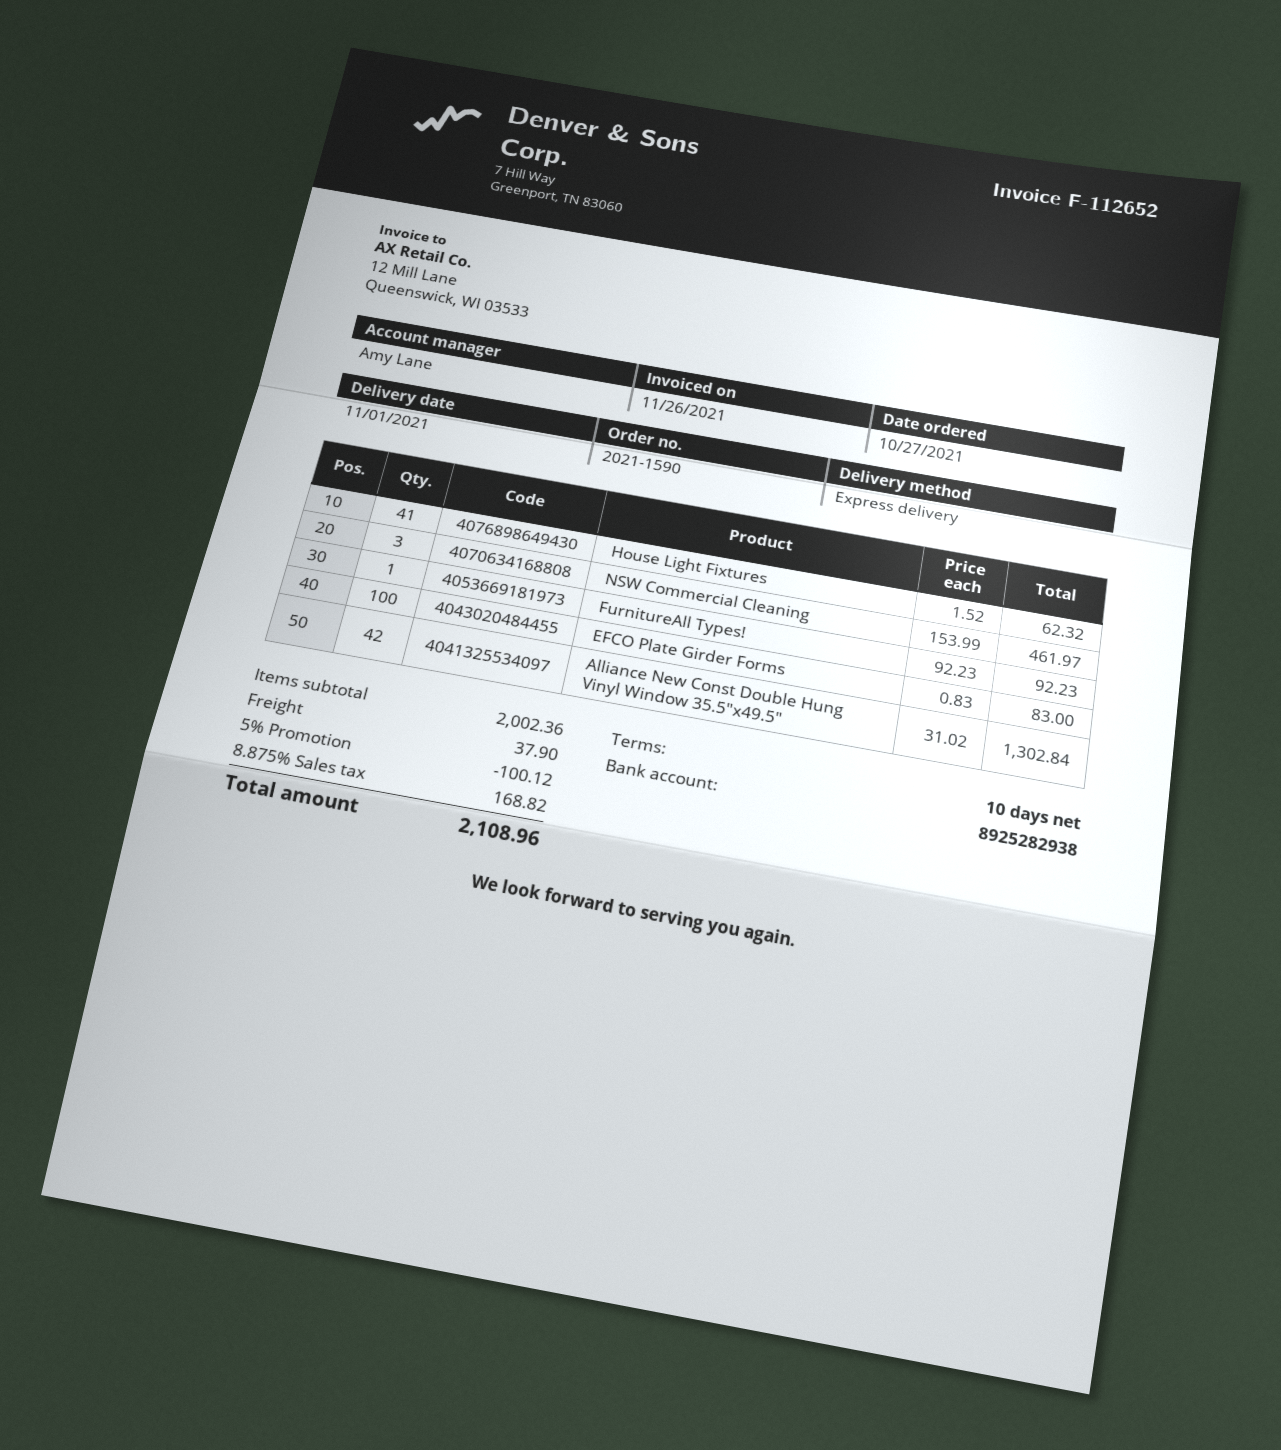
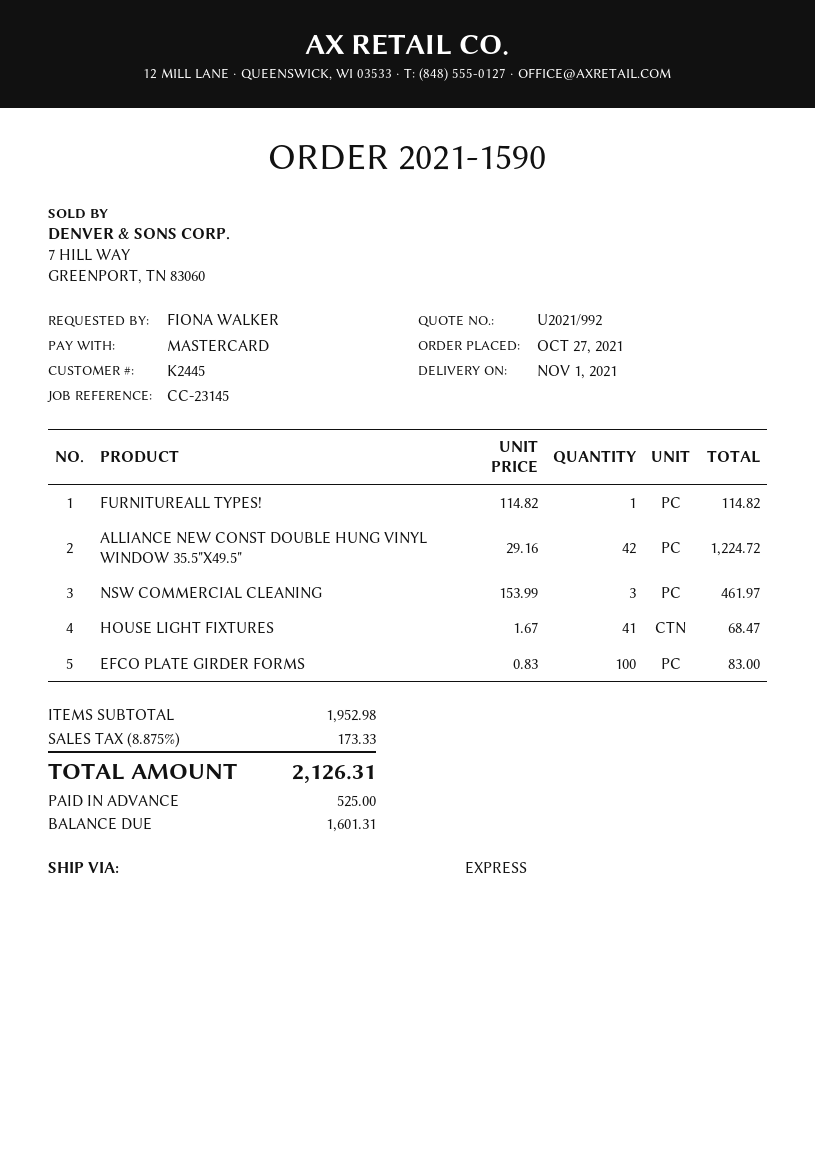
House Light Fixtures: 41 x 1.52 = 62.32 -> 41 x 1.67 = 68.47
FurnitureAll Types!: 1 x 92.23 = 92.23 -> 1 x 114.82 = 114.82
Alliance New Const Double Hung Vinyl Window 35.5"x49.5": 42 x 31.02 = 1302.84 -> 42 x 29.16 = 1224.72
subtotal: 2002.36 -> 1952.98
discount: 5% = 100.12 -> none
shipping: 37.90 -> none
tax: 8.875% = 168.82 -> 8.875% = 173.33
total: 2108.96 -> 2126.31

